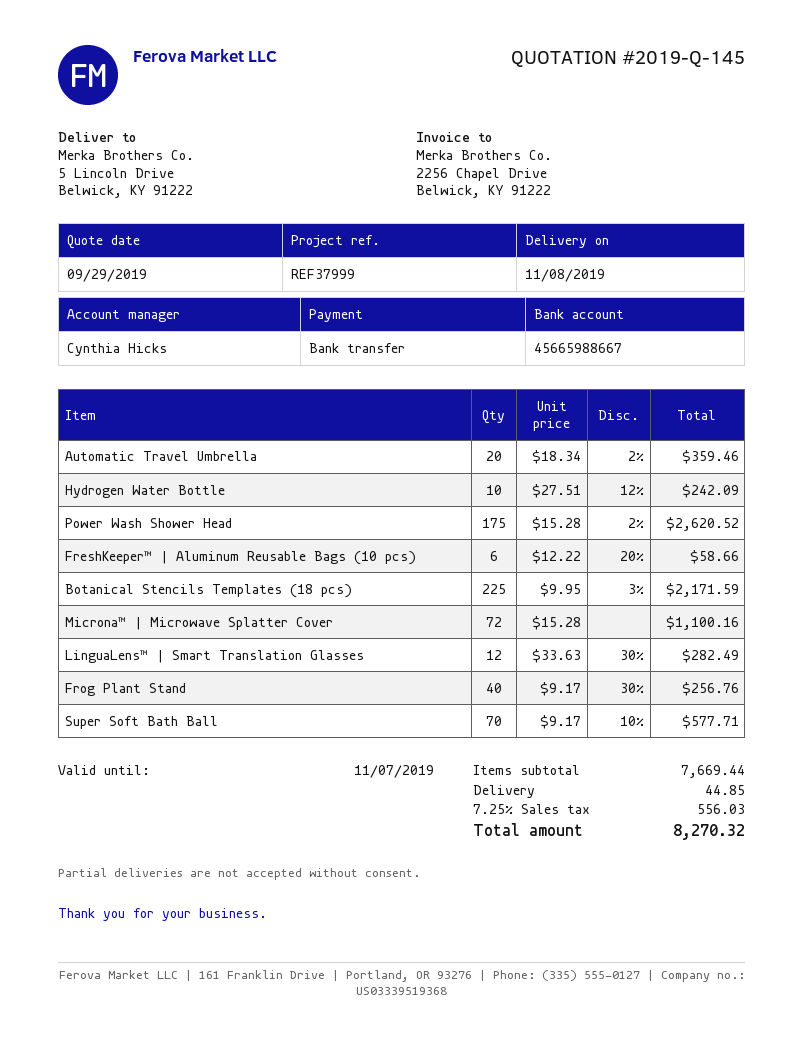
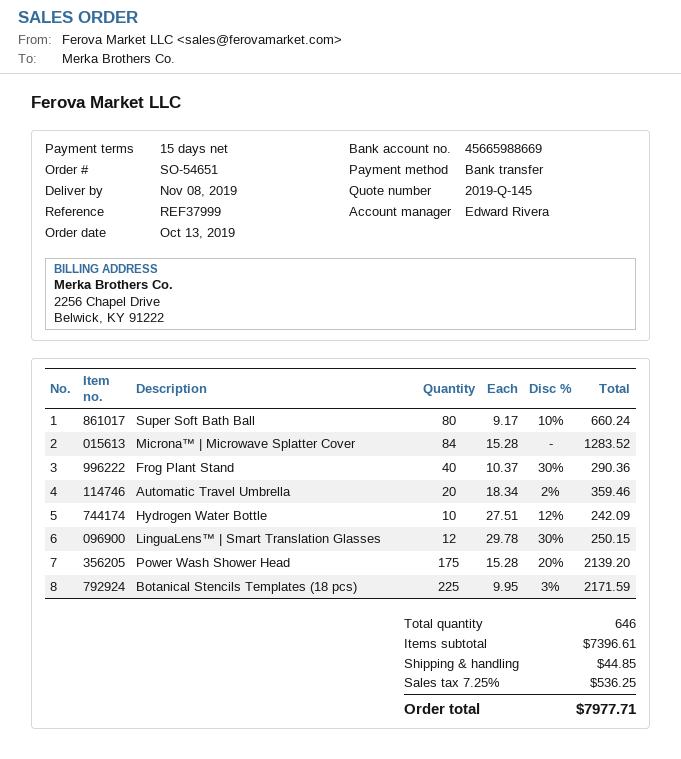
sales rep: Cynthia Hicks -> Edward Rivera
bank account: 45665988667 -> 45665988669
Power Wash Shower Head: 175 x 15.28 - 2% = 2620.52 -> 175 x 15.28 - 20% = 2139.20
FreshKeeper™ | Aluminum Reusable Bags (10 pcs): 6 x 12.22 - 20% = 58.66 -> none
Microna™ | Microwave Splatter Cover: 72 x 15.28 = 1100.16 -> 84 x 15.28 = 1283.52
LinguaLens™ | Smart Translation Glasses: 12 x 33.63 - 30% = 282.49 -> 12 x 29.78 - 30% = 250.15
Frog Plant Stand: 40 x 9.17 - 30% = 256.76 -> 40 x 10.37 - 30% = 290.36
Super Soft Bath Ball: 70 x 9.17 - 10% = 577.71 -> 80 x 9.17 - 10% = 660.24
subtotal: 7669.44 -> 7396.61
tax: 7.25% = 556.03 -> 7.25% = 536.25
total: 8270.32 -> 7977.71

